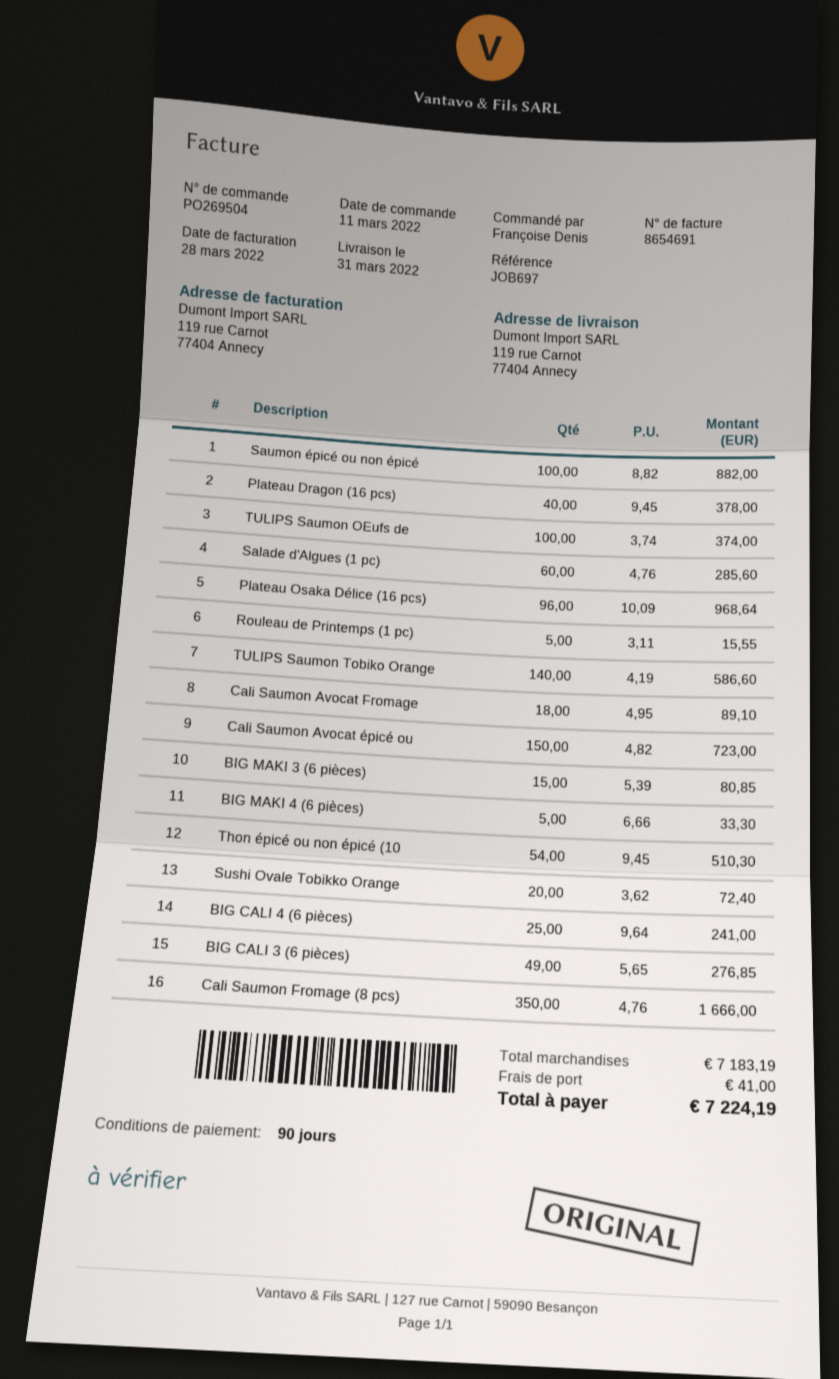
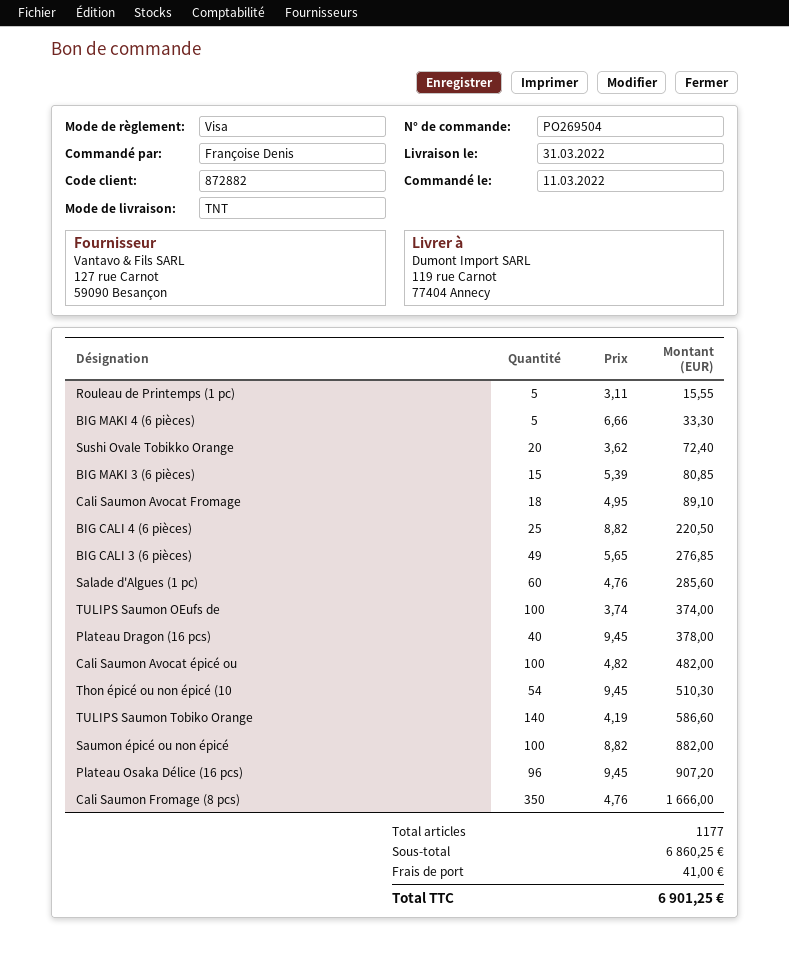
Plateau Osaka Délice (16 pcs): 96 x 10.09 = 968.64 -> 96 x 9.45 = 907.20
Cali Saumon Avocat épicé ou: 150 x 4.82 = 723.00 -> 100 x 4.82 = 482.00
BIG CALI 4 (6 pièces): 25 x 9.64 = 241.00 -> 25 x 8.82 = 220.50
subtotal: 7183.19 -> 6860.25
total: 7224.19 -> 6901.25

